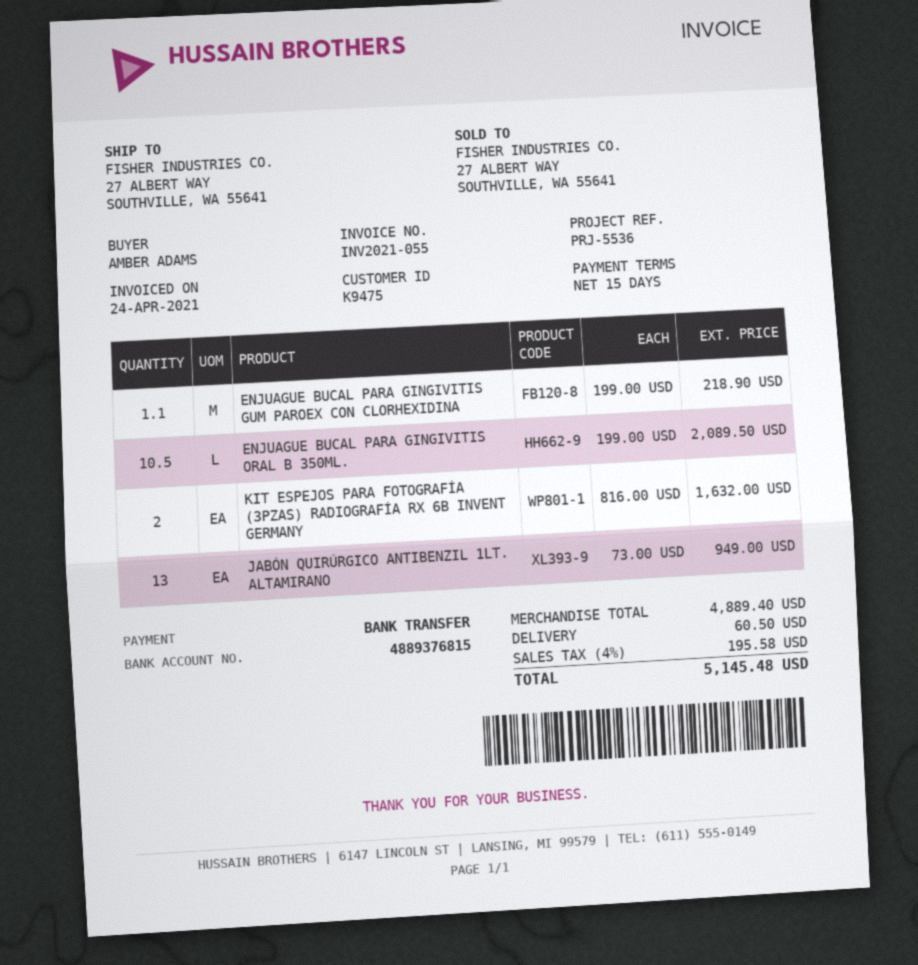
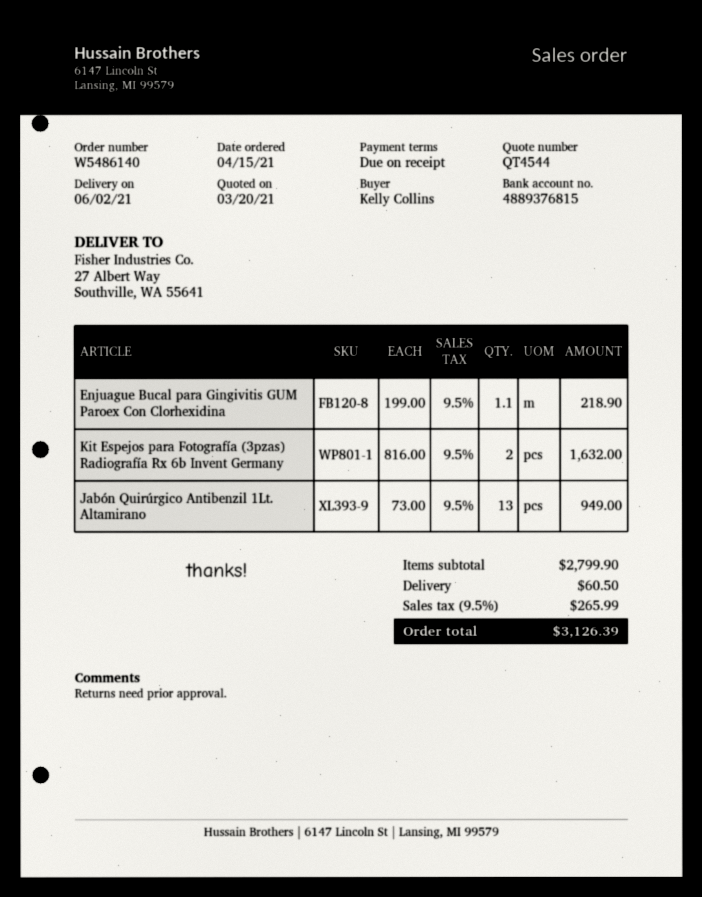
payment terms: 15 days -> on receipt
ordered by: AMBER ADAMS -> Kelly Collins
ENJUAGUE BUCAL PARA GINGIVITIS ORAL B 350ML.: 10.5 x 199.00 = 2089.50 -> none
subtotal: 4889.40 -> 2799.90
tax: 4% = 195.58 -> 9.5% = 265.99
total: 5145.48 -> 3126.39

